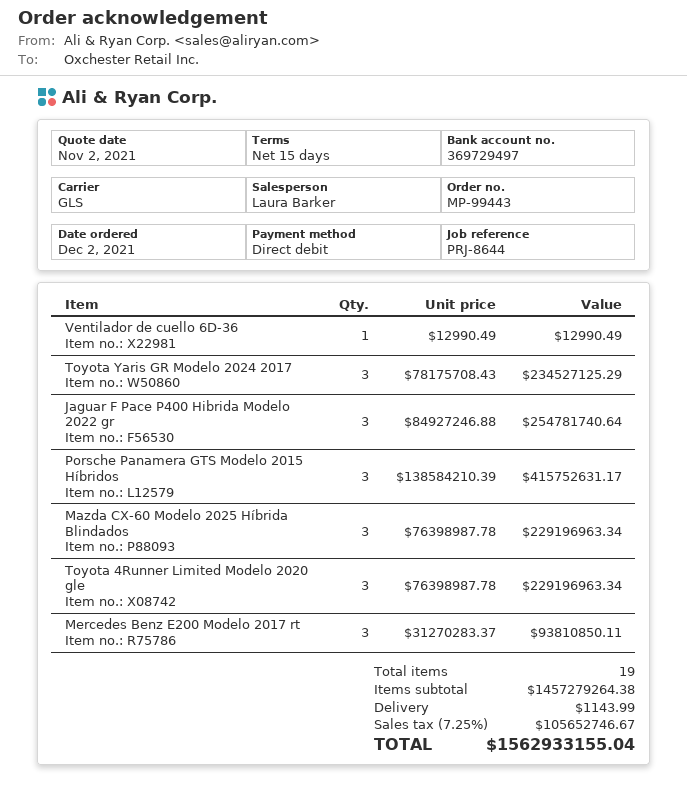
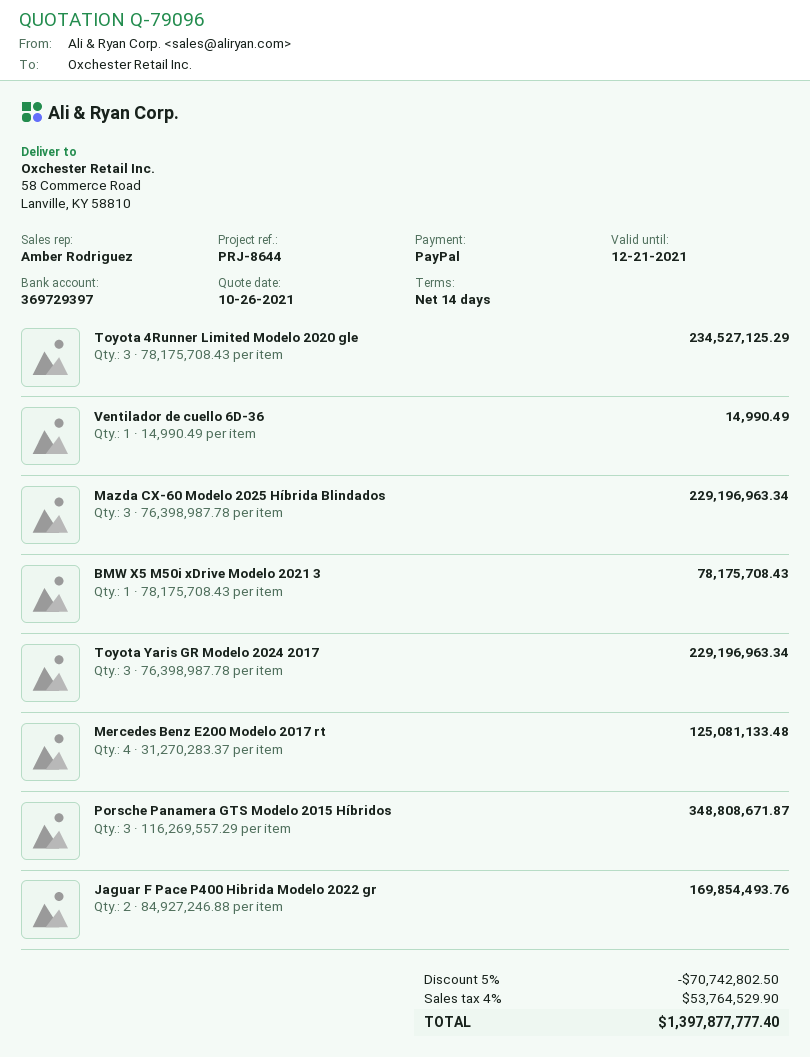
quote date: 2021-11-02 -> 2021-10-26
payment terms: 15 days -> 14 days
sales rep: Laura Barker -> Amber Rodriguez
payment method: direct debit -> PayPal
bank account: 369729497 -> 369729397
Ventilador de cuello 6D-36: 1 x 12990.49 = 12990.49 -> 1 x 14990.49 = 14990.49
Toyota Yaris GR Modelo 2024 2017: 3 x 78175708.43 = 234527125.29 -> 3 x 76398987.78 = 229196963.34
Jaguar F Pace P400 Hibrida Modelo 2022 gr: 3 x 84927246.88 = 254781740.64 -> 2 x 84927246.88 = 169854493.76
Porsche Panamera GTS Modelo 2015 Híbridos: 3 x 138584210.39 = 415752631.17 -> 3 x 116269557.29 = 348808671.87
Toyota 4Runner Limited Modelo 2020 gle: 3 x 76398987.78 = 229196963.34 -> 3 x 78175708.43 = 234527125.29
Mercedes Benz E200 Modelo 2017 rt: 3 x 31270283.37 = 93810850.11 -> 4 x 31270283.37 = 125081133.48
BMW X5 M50i xDrive Modelo 2021 3: none -> 1 x 78175708.43 = 78175708.43
discount: none -> 5% = 70742802.50
shipping: 1143.99 -> none
tax: 7.25% = 105652746.67 -> 4% = 53764529.90
total: 1562933155.04 -> 1397877777.40

